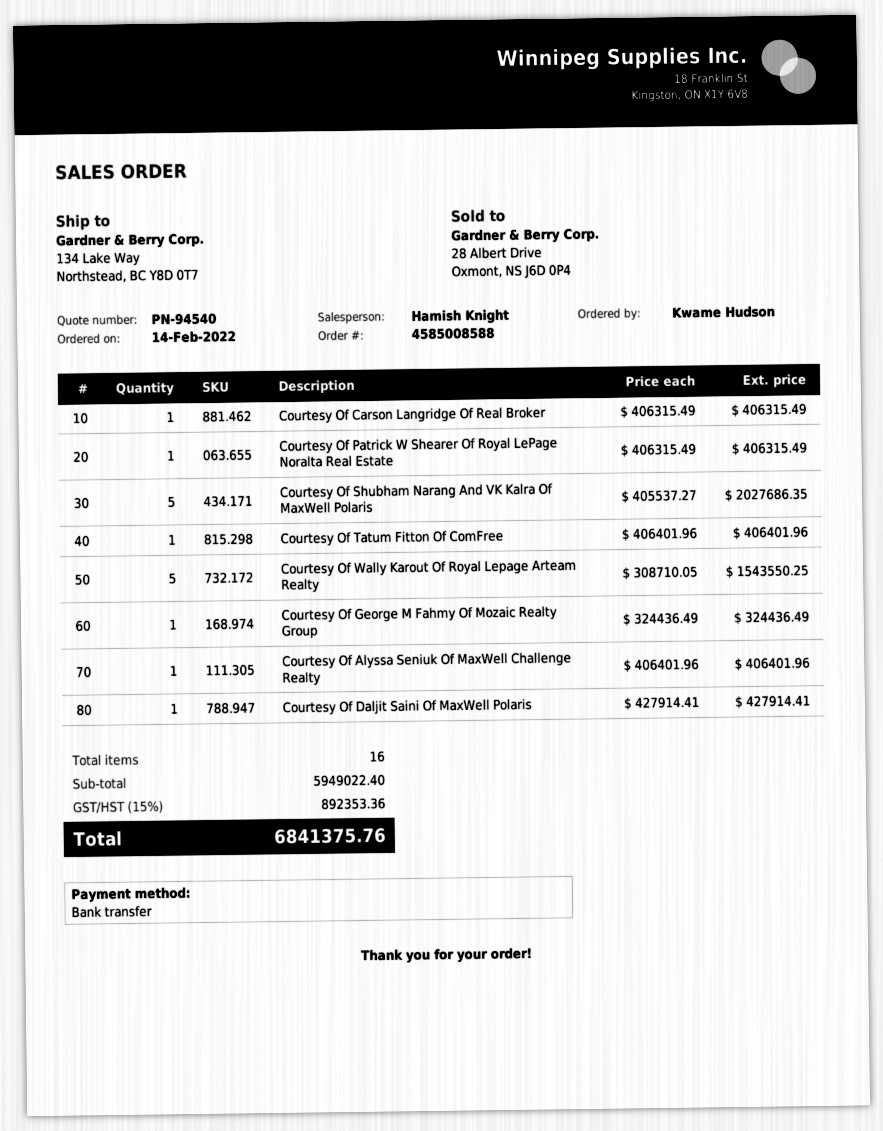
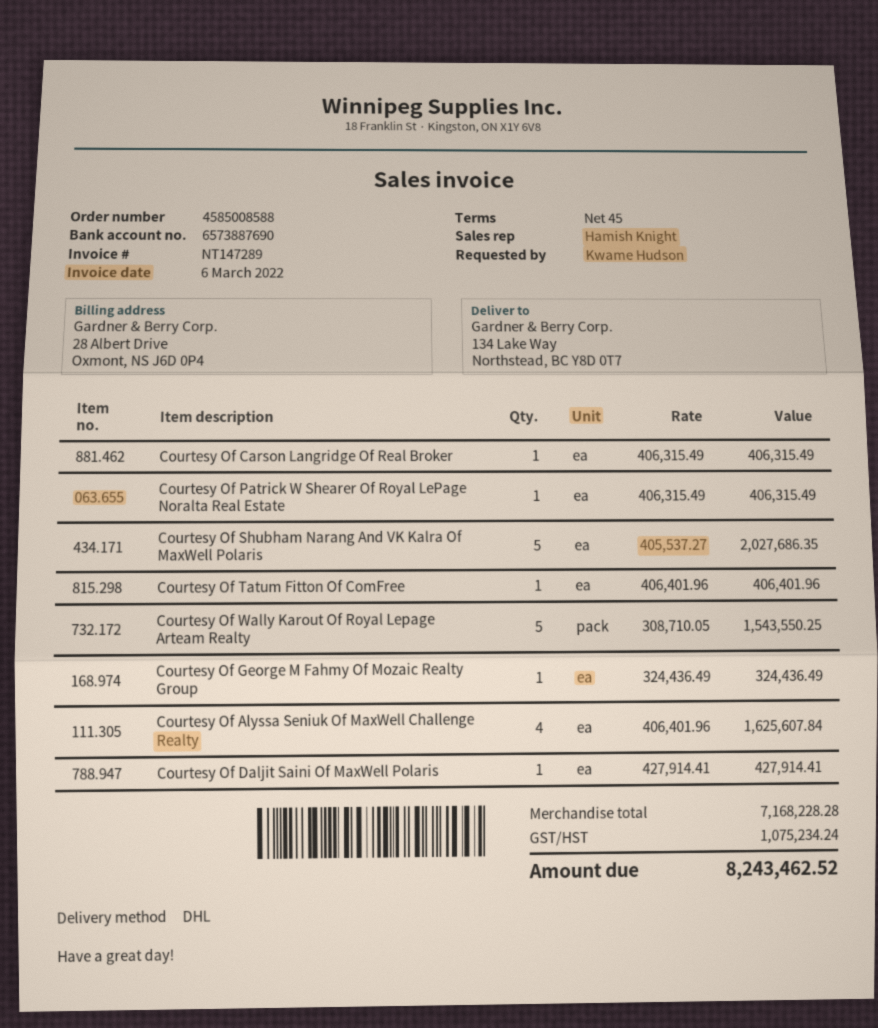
Courtesy Of Alyssa Seniuk Of MaxWell Challenge Realty: 1 x 406401.96 = 406401.96 -> 4 x 406401.96 = 1625607.84
subtotal: 5949022.40 -> 7168228.28
tax: 892353.36 -> 1075234.24
total: 6841375.76 -> 8243462.52

